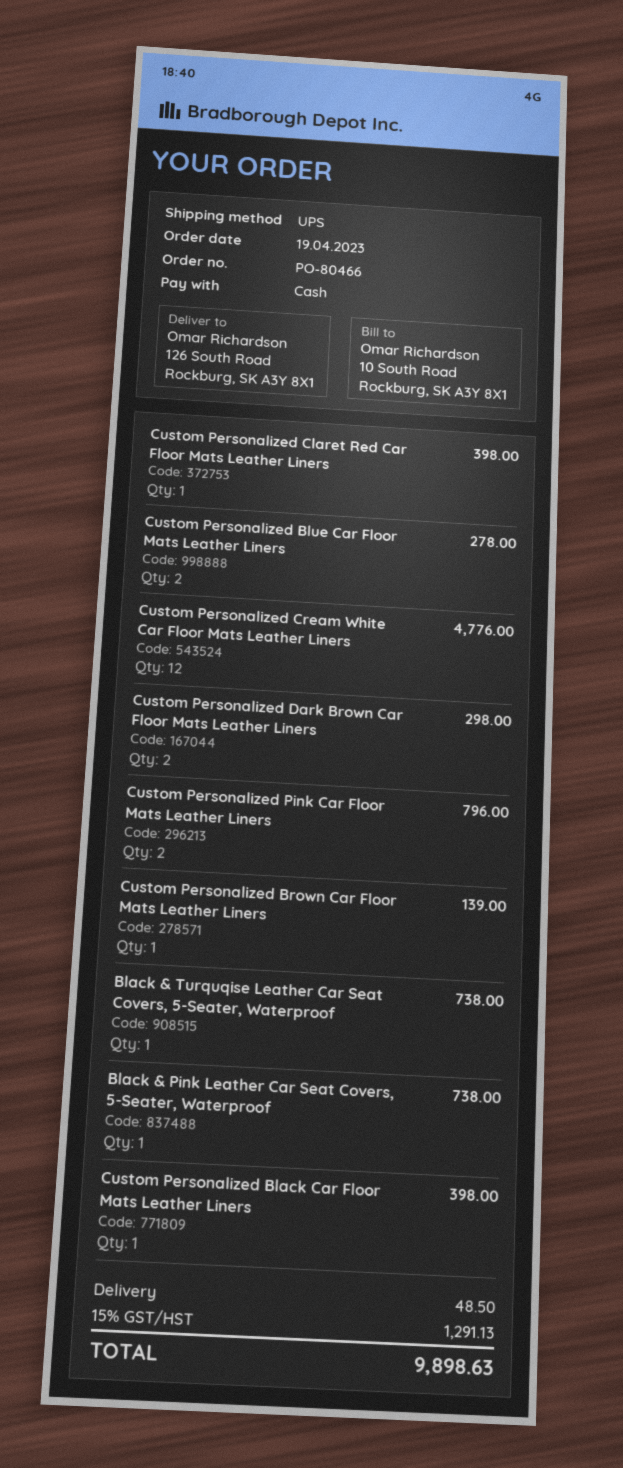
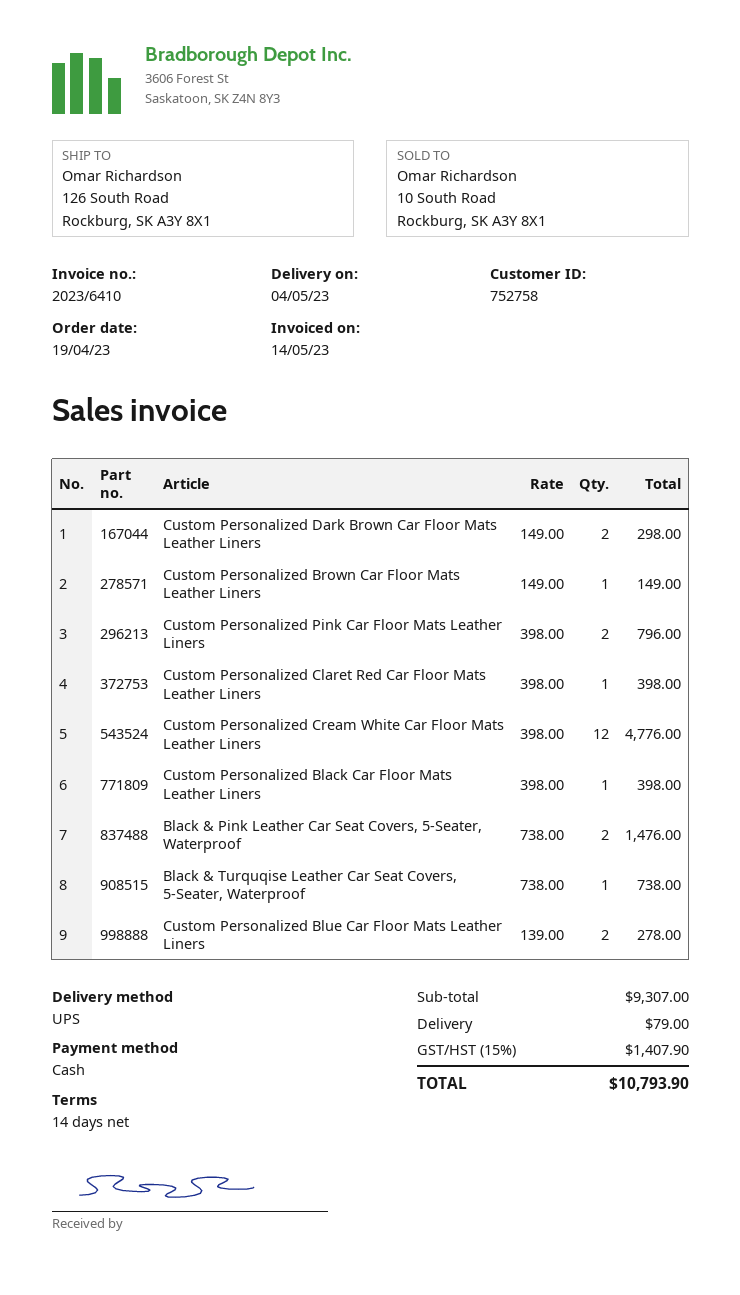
Custom Personalized Brown Car Floor Mats Leather Liners: 1 for 139.00 -> 1 for 149.00
Black & Pink Leather Car Seat Covers, 5-Seater, Waterproof: 1 for 738.00 -> 2 for 1476.00
shipping: 48.50 -> 79.00
tax: 15% = 1291.13 -> 15% = 1407.90
total: 9898.63 -> 10793.90

